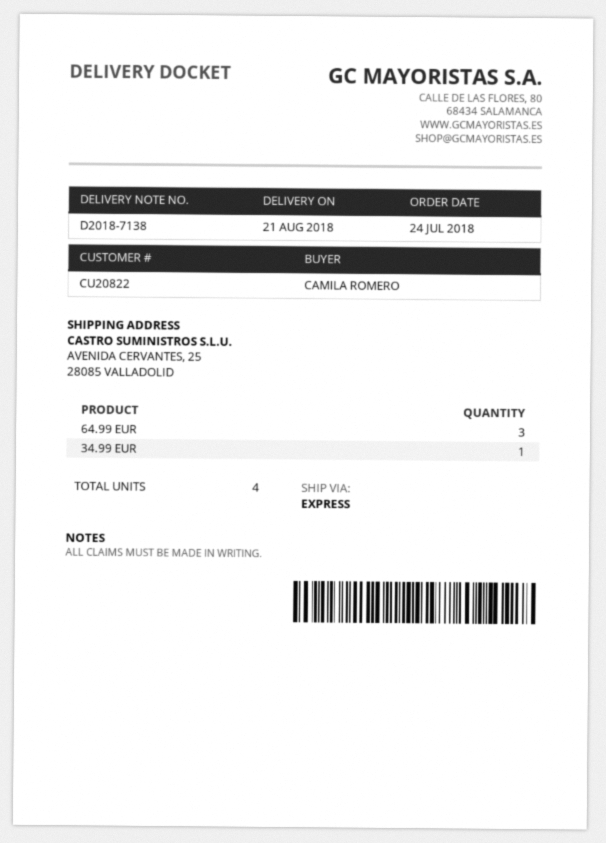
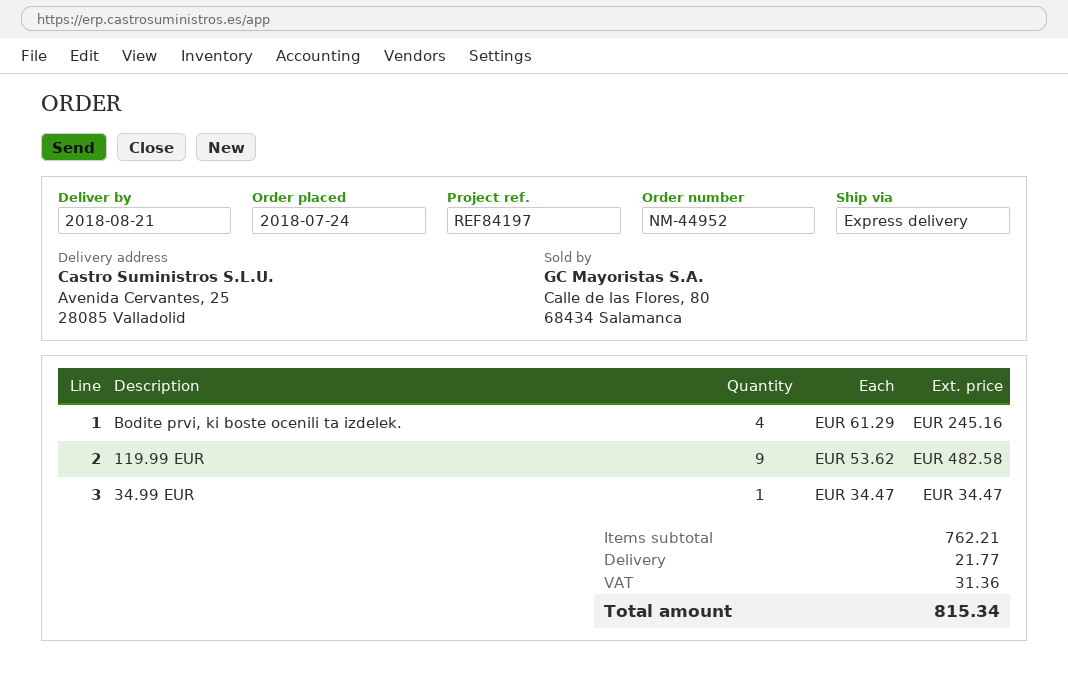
64.99 EUR: 3 -> none
Bodite prvi, ki boste ocenili ta izdelek.: none -> 4
119.99 EUR: none -> 9

